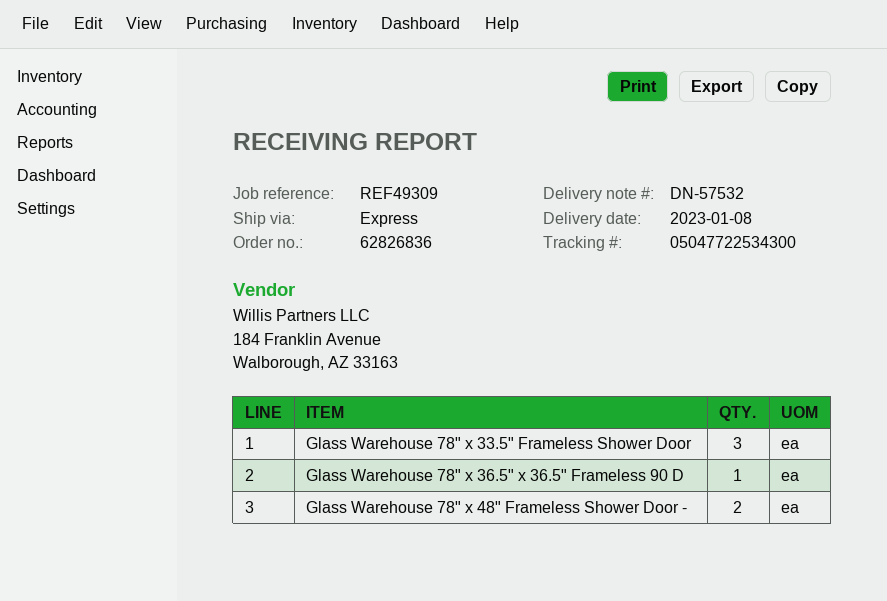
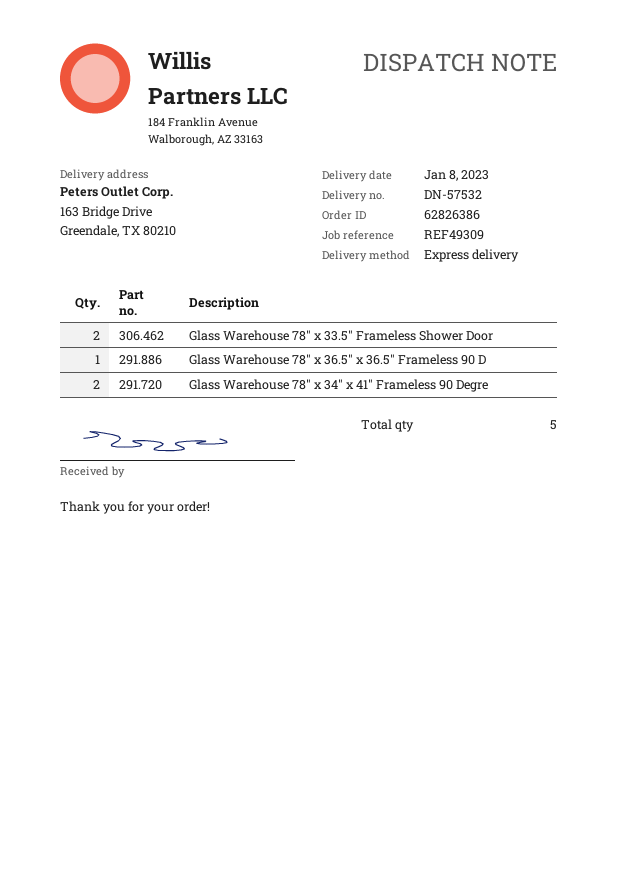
order number: 62826836 -> 62826386
Glass Warehouse 78" x 33.5" Frameless Shower Door: 3 -> 2
Glass Warehouse 78" x 48" Frameless Shower Door -: 2 -> none
Glass Warehouse 78" x 34" x 41" Frameless 90 Degre: none -> 2

